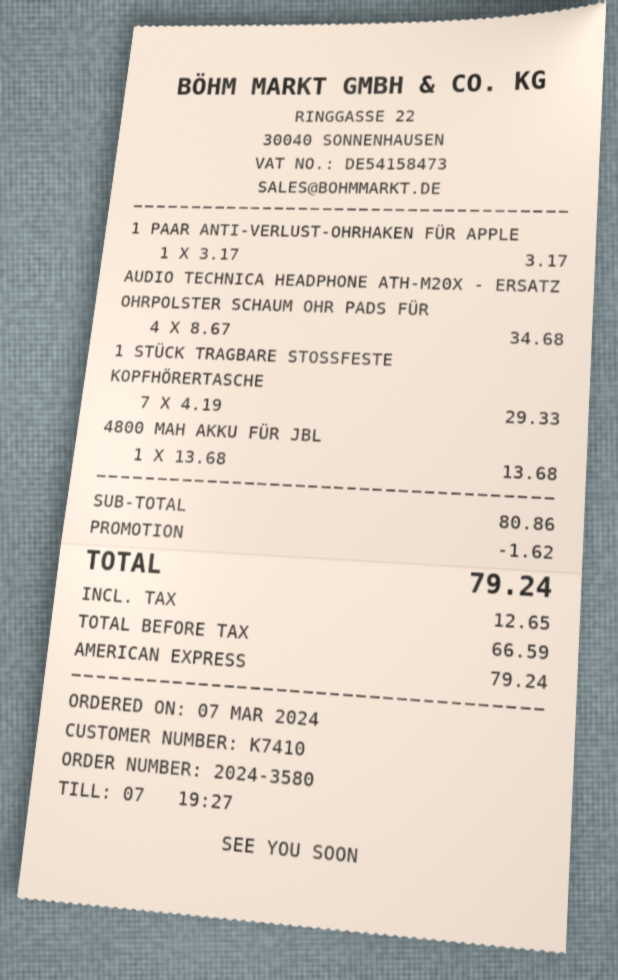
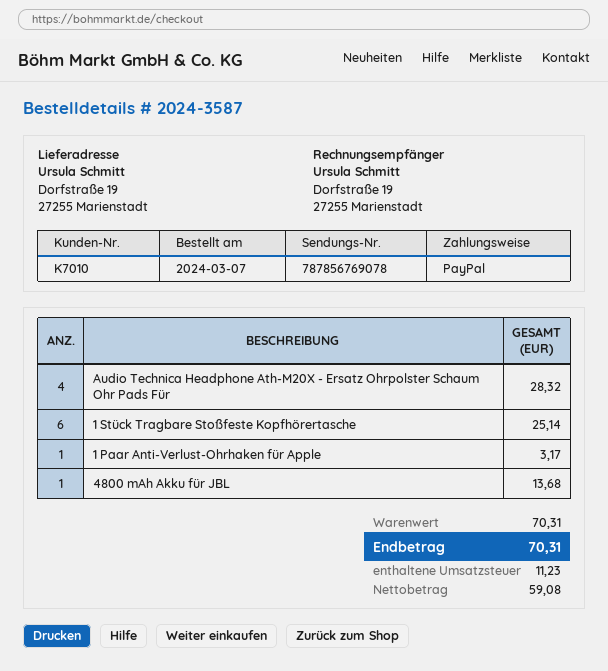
order number: 2024-3580 -> 2024-3587
customer number: K7410 -> K7010
payment method: American Express -> PayPal
AUDIO TECHNICA HEADPHONE ATH-M20X - ERSATZ OHRPOLSTER SCHAUM OHR PADS FÜR: 4 for 34.68 -> 4 for 28.32
1 STÜCK TRAGBARE STOSSFESTE KOPFHÖRERTASCHE: 7 for 29.33 -> 6 for 25.14
subtotal: 80.86 -> 70.31
discount: 1.62 -> none
net: 66.59 -> 59.08
tax: 12.65 -> 11.23
total: 79.24 -> 70.31

